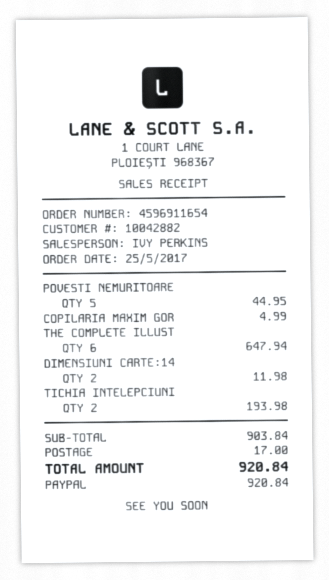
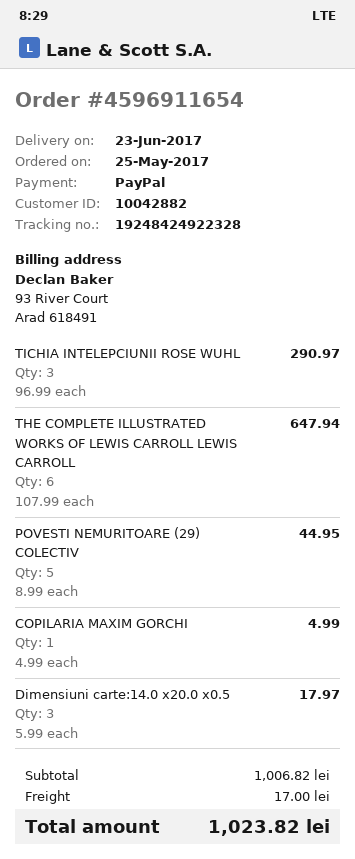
DIMENSIUNI CARTE:14: 2 for 11.98 -> 3 for 17.97
TICHIA INTELEPCIUNI: 2 for 193.98 -> 3 for 290.97
subtotal: 903.84 -> 1006.82
total: 920.84 -> 1023.82

